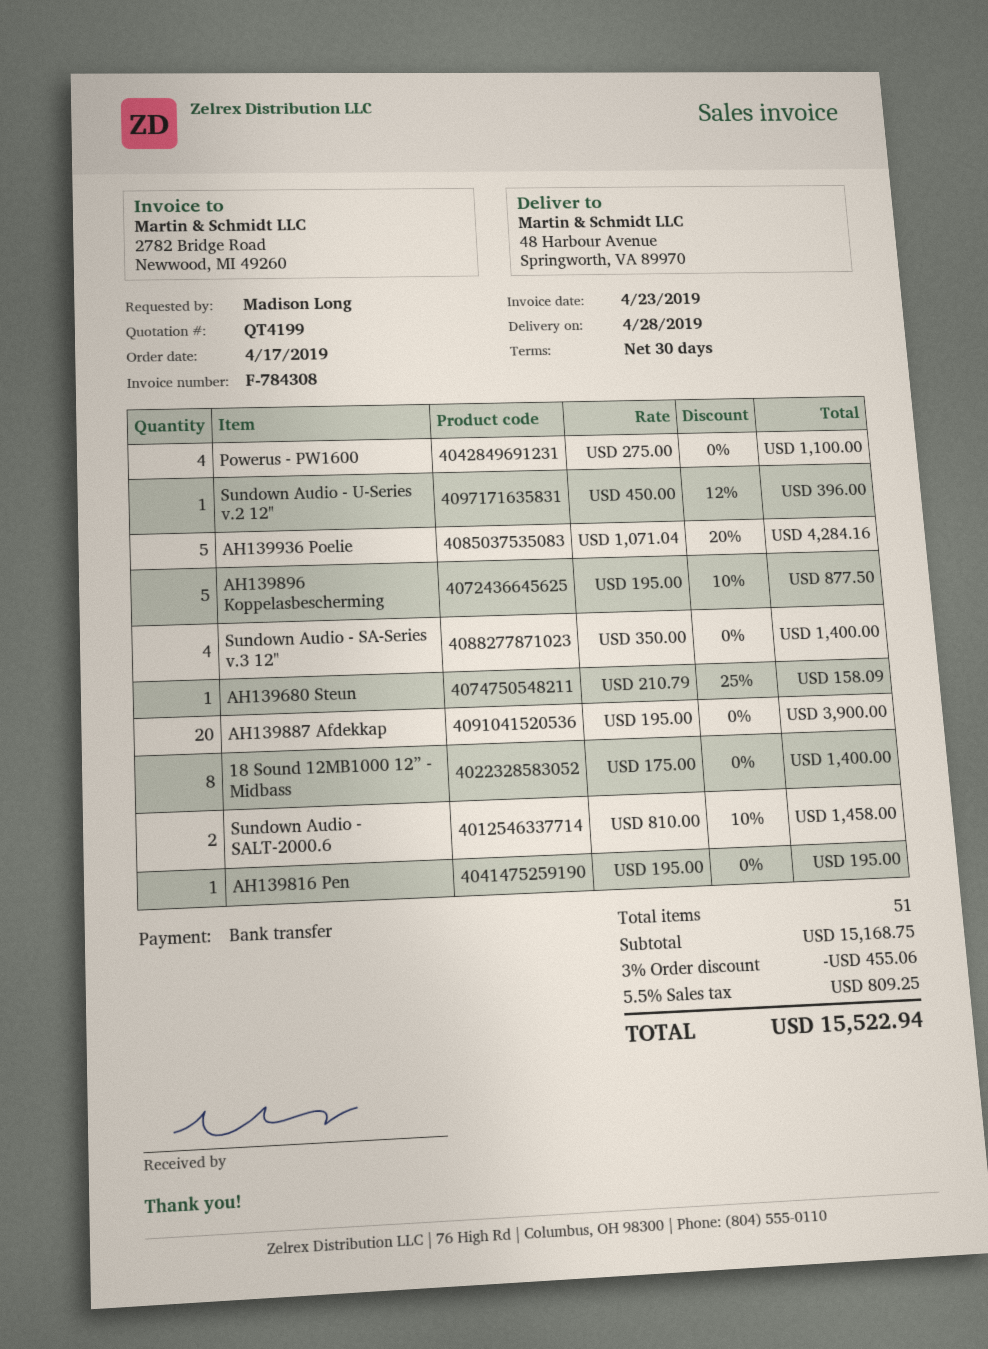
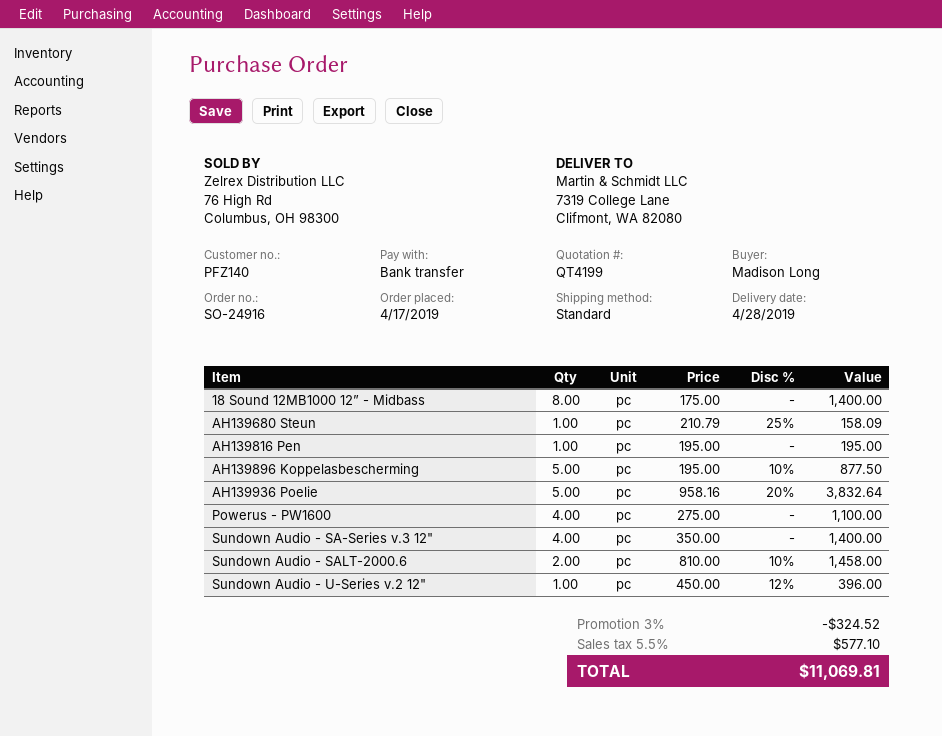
ship to: 48 Harbour Avenue, Springworth, VA 89970 -> 7319 College Lane, Clifmont, WA 82080
AH139936 Poelie: 5 x 1071.04 - 20% = 4284.16 -> 5 x 958.16 - 20% = 3832.64
AH139887 Afdekkap: 20 x 195.00 = 3900.00 -> none
discount: 3% = 455.06 -> 3% = 324.52
tax: 5.5% = 809.25 -> 5.5% = 577.10
total: 15522.94 -> 11069.81

